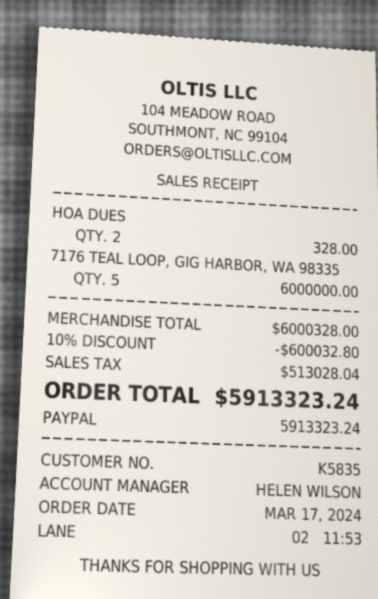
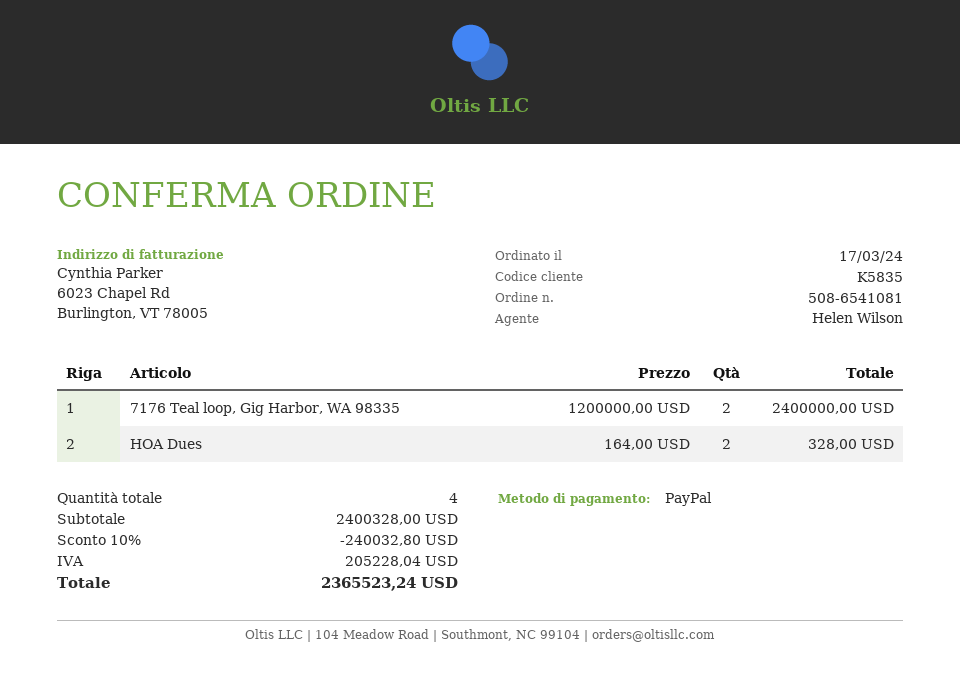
7176 TEAL LOOP, GIG HARBOR, WA 98335: 5 for 6000000.00 -> 2 for 2400000.00
subtotal: 6000328.00 -> 2400328.00
discount: 10% = 600032.80 -> 10% = 240032.80
tax: 513028.04 -> 205228.04
total: 5913323.24 -> 2365523.24

